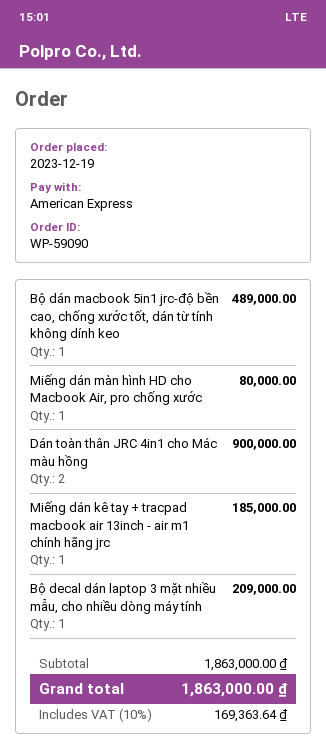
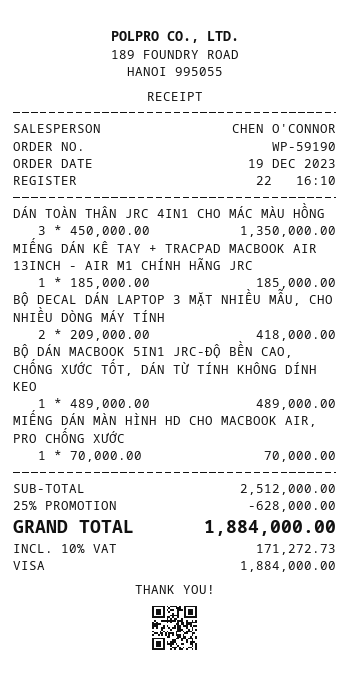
order number: WP-59090 -> WP-59190
payment method: American Express -> Visa
Miếng dán màn hình HD cho Macbook Air, pro chống xước: 1 for 80000.00 -> 1 for 70000.00
Dán toàn thân JRC 4in1 cho Mác màu hồng: 2 for 900000.00 -> 3 for 1350000.00
Bộ decal dán laptop 3 mặt nhiều mẫu, cho nhiều dòng máy tính: 1 for 209000.00 -> 2 for 418000.00
subtotal: 1863000.00 -> 2512000.00
discount: none -> 25% = 628000.00
tax: 10% = 169363.64 -> 10% = 171272.73
total: 1863000.00 -> 1884000.00

